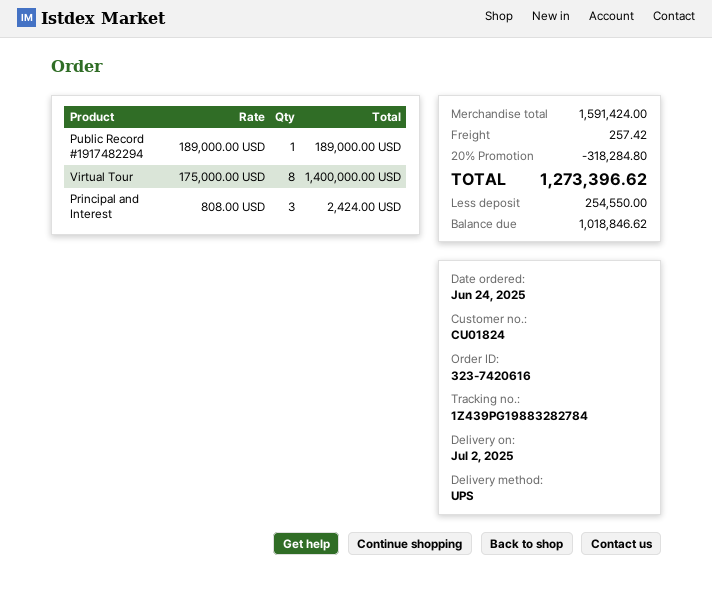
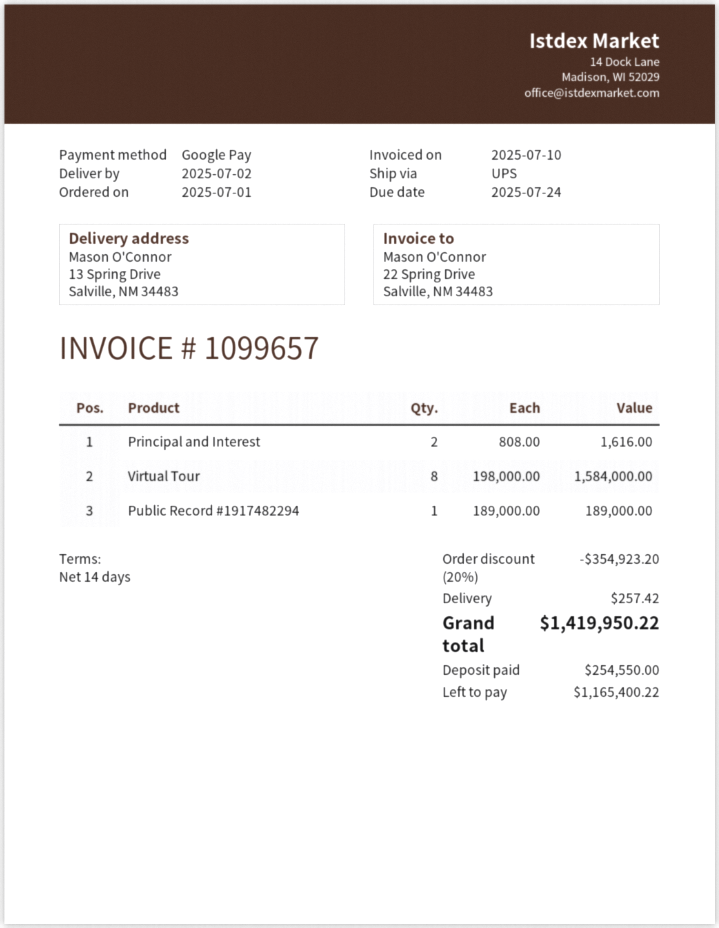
order date: 2025-06-24 -> 2025-07-01
Virtual Tour: 8 x 175000.00 = 1400000.00 -> 8 x 198000.00 = 1584000.00
Principal and Interest: 3 x 808.00 = 2424.00 -> 2 x 808.00 = 1616.00
discount: 20% = 318284.80 -> 20% = 354923.20
total: 1273396.62 -> 1419950.22
balance: 1018846.62 -> 1165400.22

